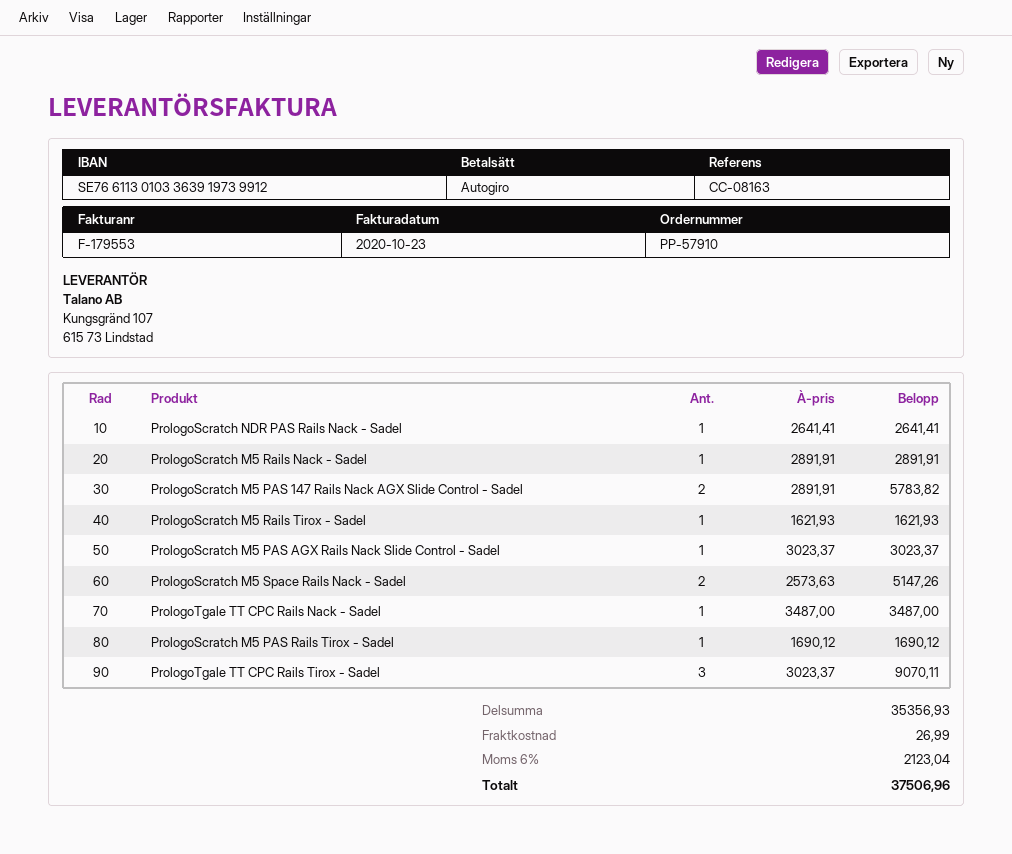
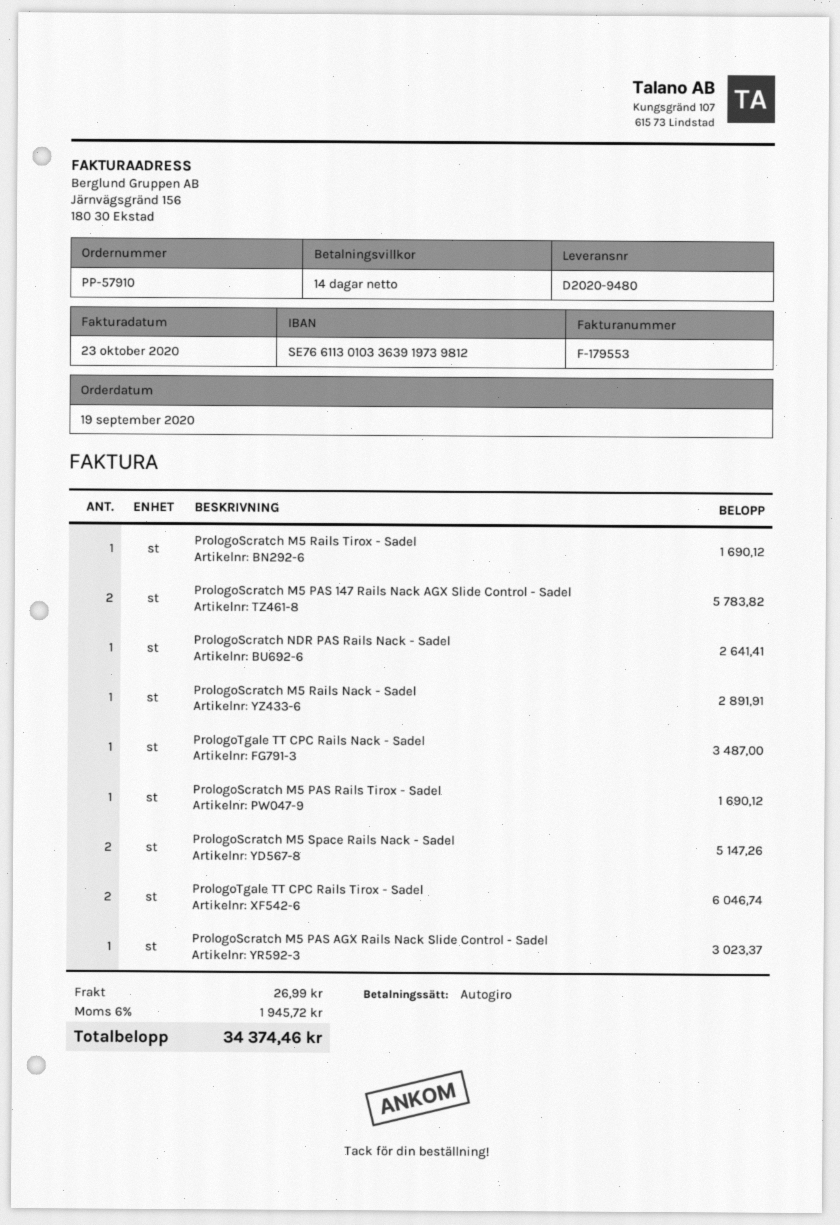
bank account: SE7661130103363919739912 -> SE7661130103363919739812
PrologoScratch M5 Rails Tirox - Sadel: 1 for 1621.93 -> 1 for 1690.12
PrologoTgale TT CPC Rails Tirox - Sadel: 3 for 9070.11 -> 2 for 6046.74
tax: 6% = 2123.04 -> 6% = 1945.72
total: 37506.96 -> 34374.46

